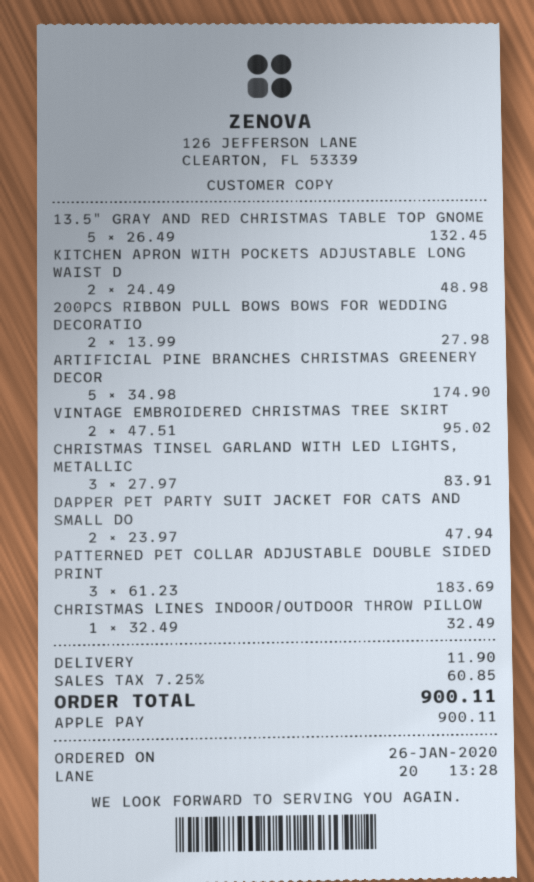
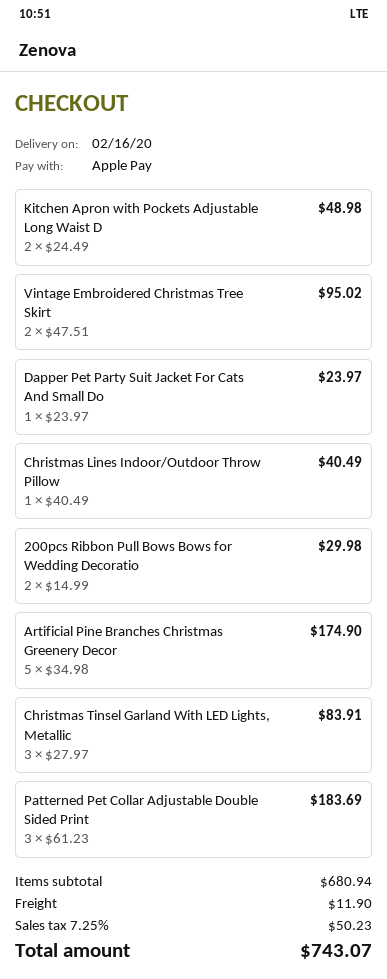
13.5" GRAY AND RED CHRISTMAS TABLE TOP GNOME: 5 x 26.49 = 132.45 -> none
200PCS RIBBON PULL BOWS BOWS FOR WEDDING DECORATIO: 2 x 13.99 = 27.98 -> 2 x 14.99 = 29.98
DAPPER PET PARTY SUIT JACKET FOR CATS AND SMALL DO: 2 x 23.97 = 47.94 -> 1 x 23.97 = 23.97
CHRISTMAS LINES INDOOR/OUTDOOR THROW PILLOW: 1 x 32.49 = 32.49 -> 1 x 40.49 = 40.49
tax: 7.25% = 60.85 -> 7.25% = 50.23
total: 900.11 -> 743.07

